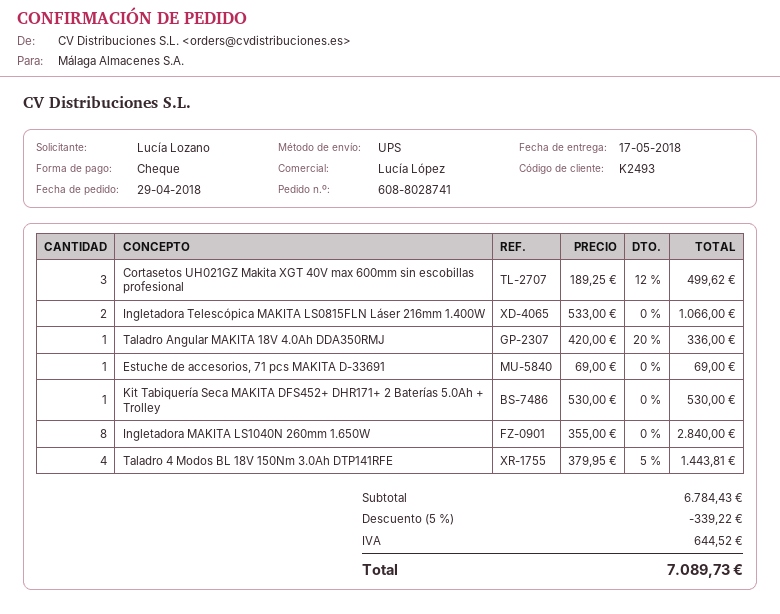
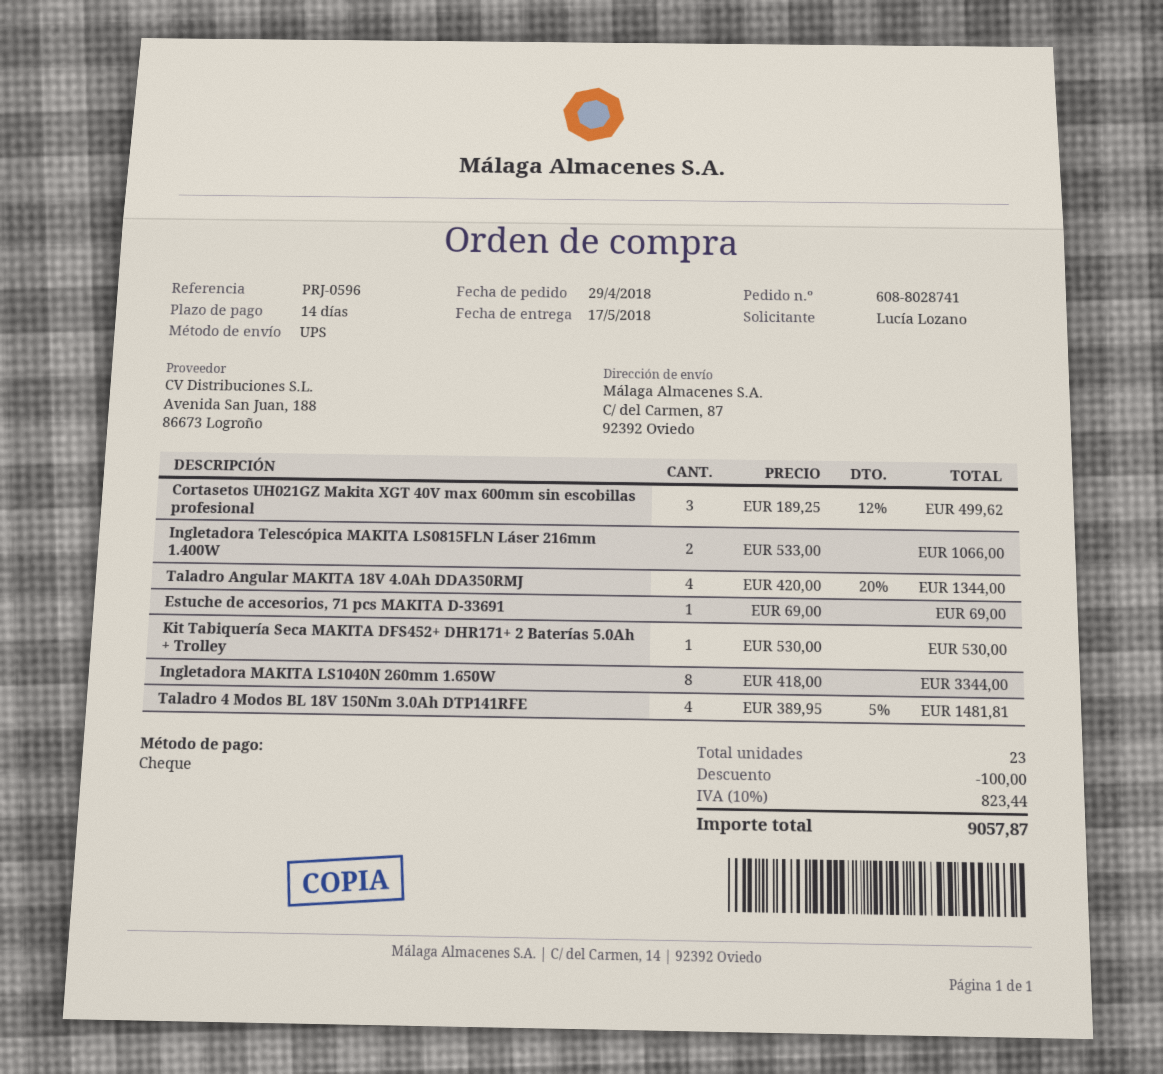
Taladro Angular MAKITA 18V 4.0Ah DDA350RMJ: 1 x 420.00 - 20% = 336.00 -> 4 x 420.00 - 20% = 1344.00
Ingletadora MAKITA LS1040N 260mm 1.650W: 8 x 355.00 = 2840.00 -> 8 x 418.00 = 3344.00
Taladro 4 Modos BL 18V 150Nm 3.0Ah DTP141RFE: 4 x 379.95 - 5% = 1443.81 -> 4 x 389.95 - 5% = 1481.81
discount: 339.22 -> 100.00
tax: 644.52 -> 823.44
total: 7089.73 -> 9057.87

